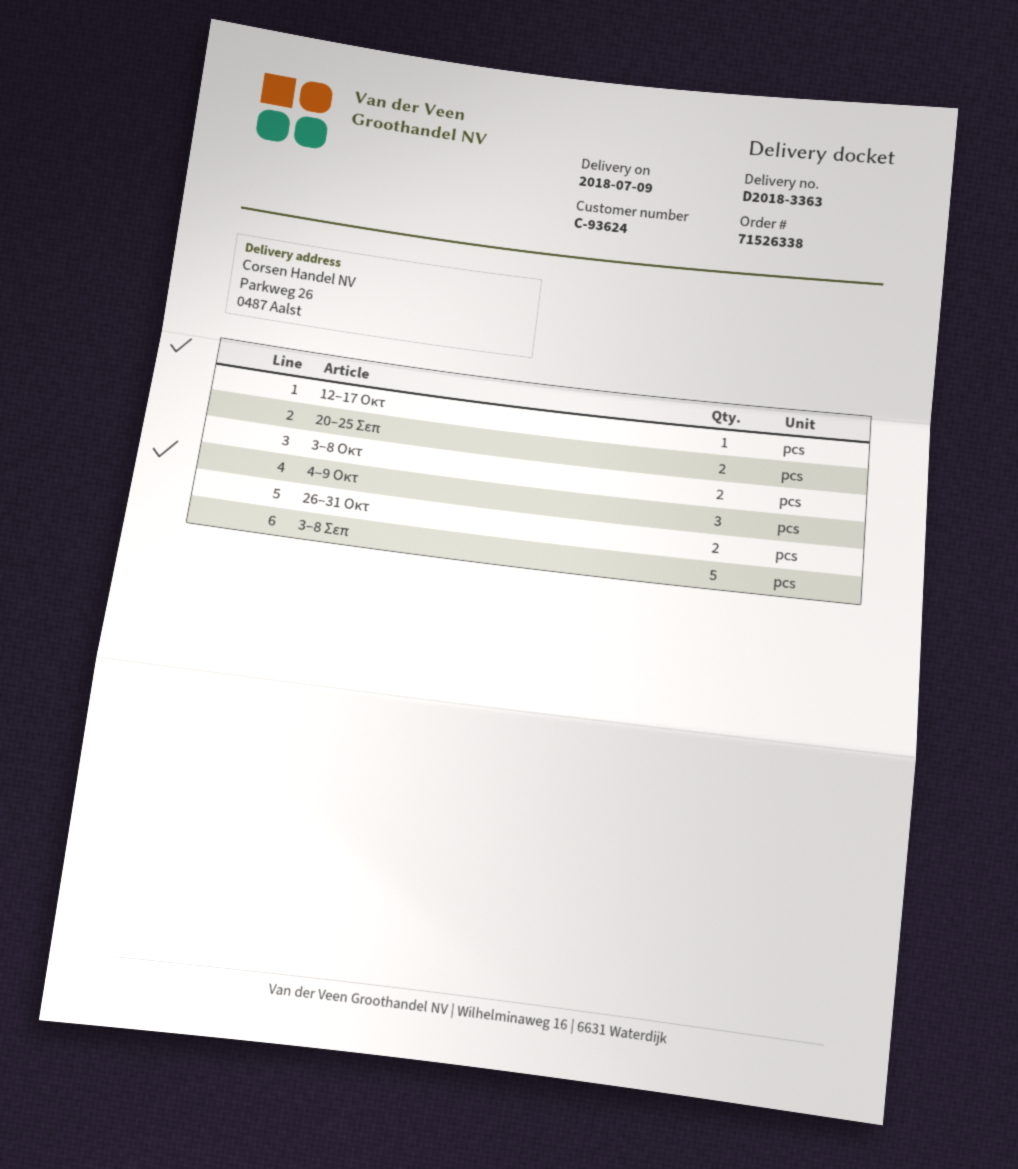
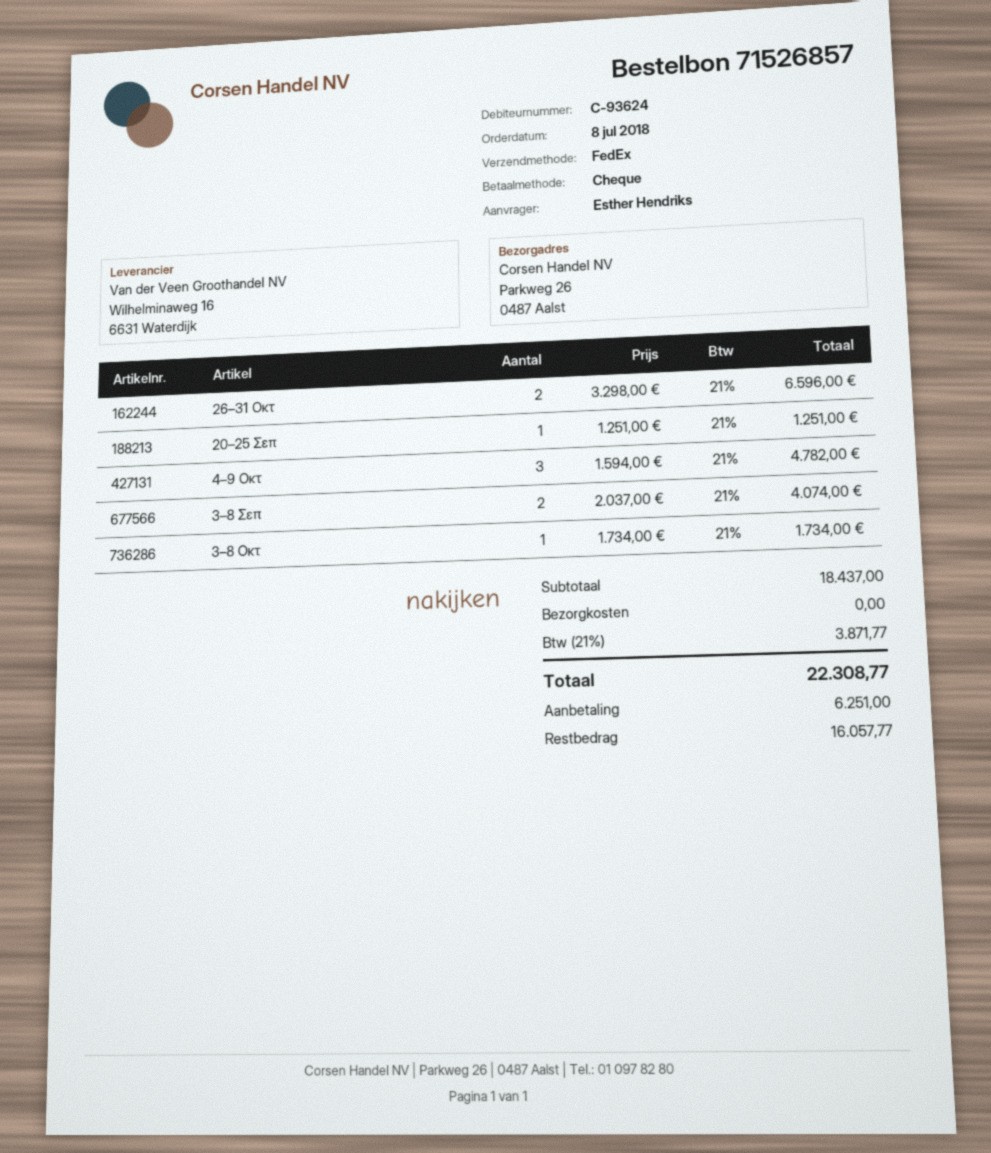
order number: 71526338 -> 71526857
12–17 Οκτ: 1 -> none
20–25 Σεπ: 2 -> 1
3–8 Οκτ: 2 -> 1
3–8 Σεπ: 5 -> 2

